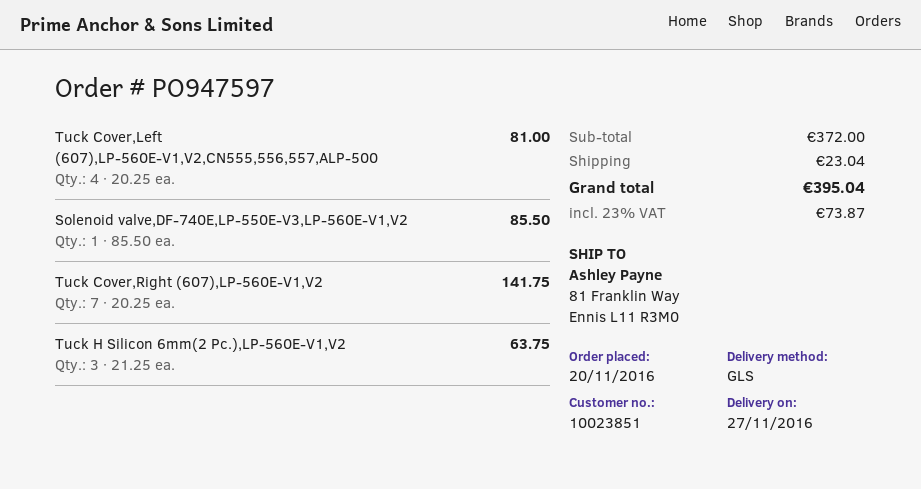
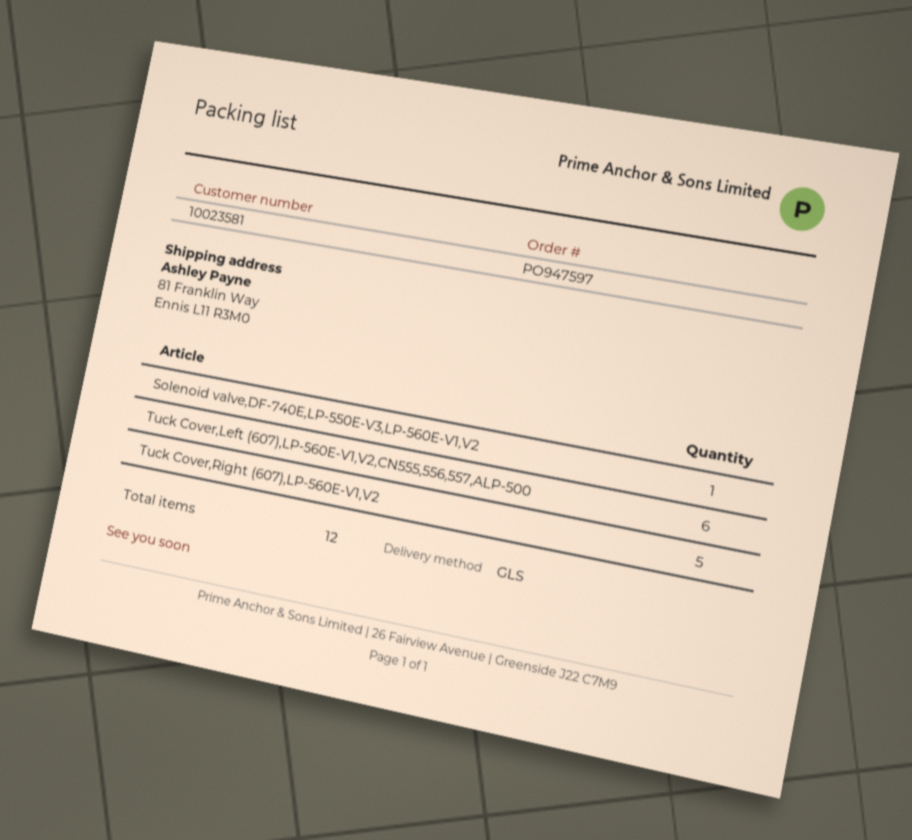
customer number: 10023851 -> 10023581
Tuck Cover,Left (607),LP-560E-V1,V2,CN555,556,557,ALP-500: 4 -> 6
Tuck Cover,Right (607),LP-560E-V1,V2: 7 -> 5
Tuck H Silicon 6mm(2 Pc.),LP-560E-V1,V2: 3 -> none

